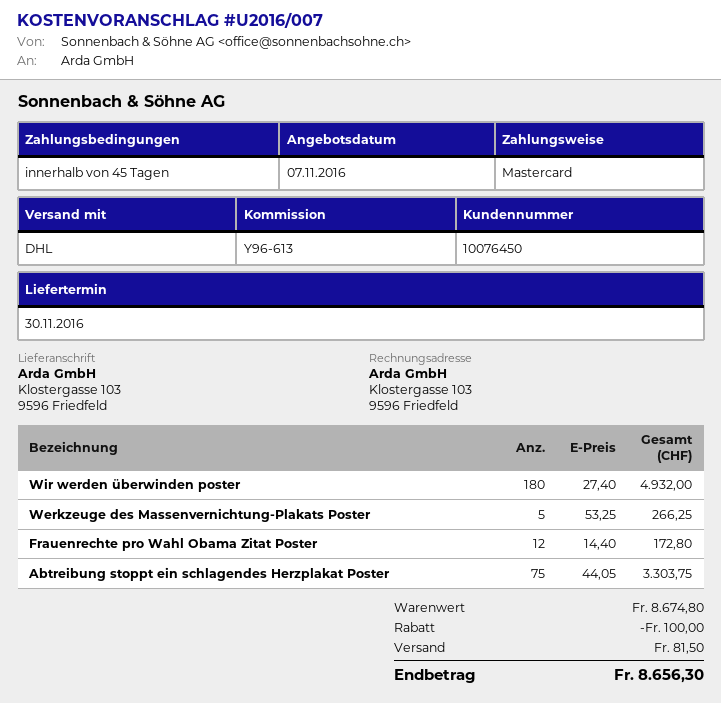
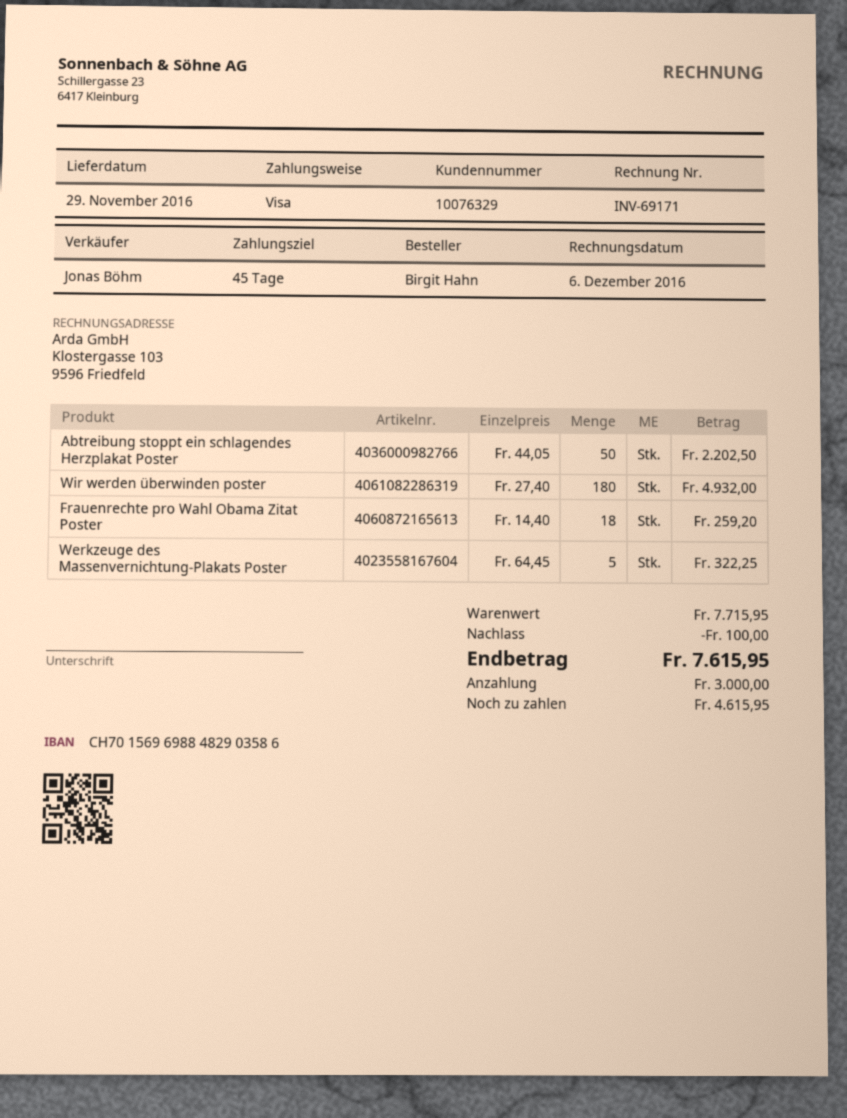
delivery date: 2016-11-30 -> 2016-11-29
customer number: 10076450 -> 10076329
payment method: Mastercard -> Visa
Werkzeuge des Massenvernichtung-Plakats Poster: 5 x 53.25 = 266.25 -> 5 x 64.45 = 322.25
Frauenrechte pro Wahl Obama Zitat Poster: 12 x 14.40 = 172.80 -> 18 x 14.40 = 259.20
Abtreibung stoppt ein schlagendes Herzplakat Poster: 75 x 44.05 = 3303.75 -> 50 x 44.05 = 2202.50
subtotal: 8674.80 -> 7715.95
shipping: 81.50 -> none
total: 8656.30 -> 7615.95

